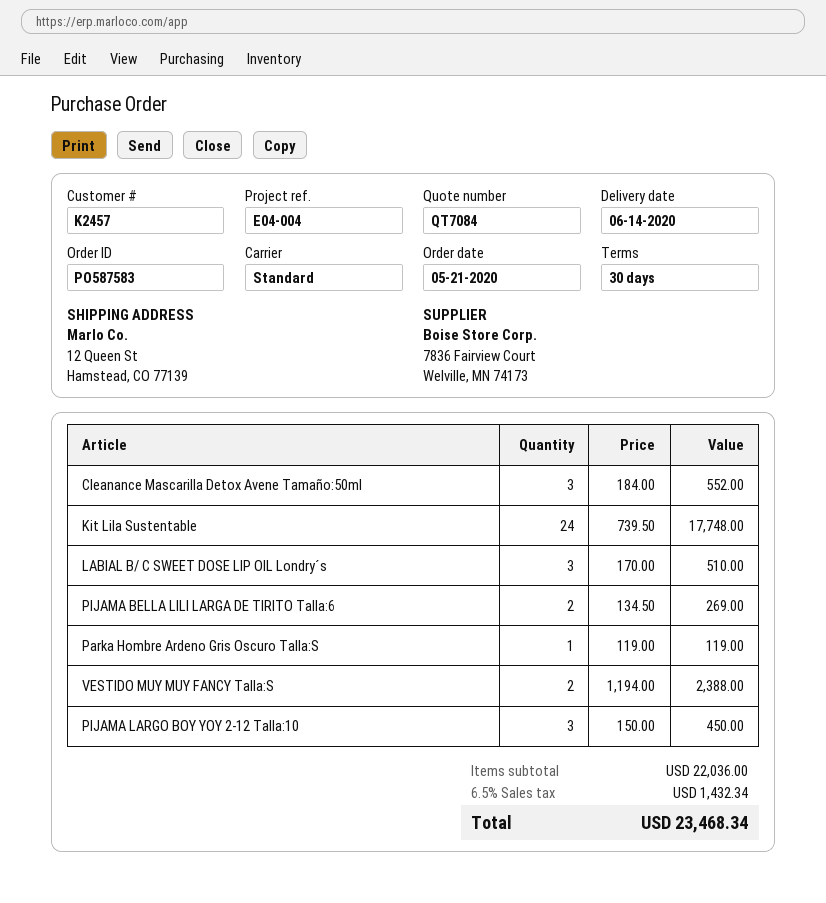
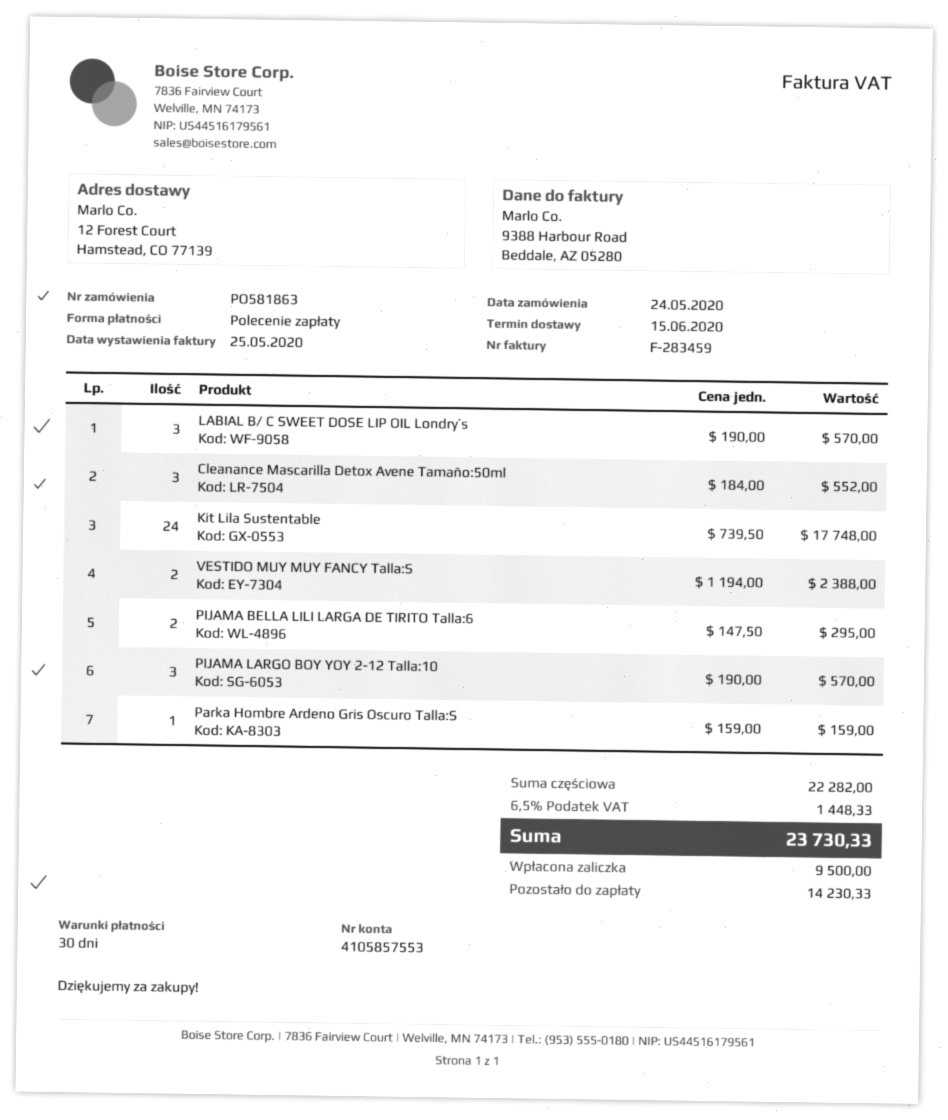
order number: PO587583 -> PO581863
order date: 2020-05-21 -> 2020-05-24
delivery date: 2020-06-14 -> 2020-06-15
ship to: 12 Queen St, Hamstead, CO 77139 -> 12 Forest Court, Hamstead, CO 77139
LABIAL B/ C SWEET DOSE LIP OIL Londry´s: 3 x 170.00 = 510.00 -> 3 x 190.00 = 570.00
PIJAMA BELLA LILI LARGA DE TIRITO Talla:6: 2 x 134.50 = 269.00 -> 2 x 147.50 = 295.00
Parka Hombre Ardeno Gris Oscuro Talla:S: 1 x 119.00 = 119.00 -> 1 x 159.00 = 159.00
PIJAMA LARGO BOY YOY 2-12 Talla:10: 3 x 150.00 = 450.00 -> 3 x 190.00 = 570.00
subtotal: 22036.00 -> 22282.00
tax: 6.5% = 1432.34 -> 6.5% = 1448.33
total: 23468.34 -> 23730.33

